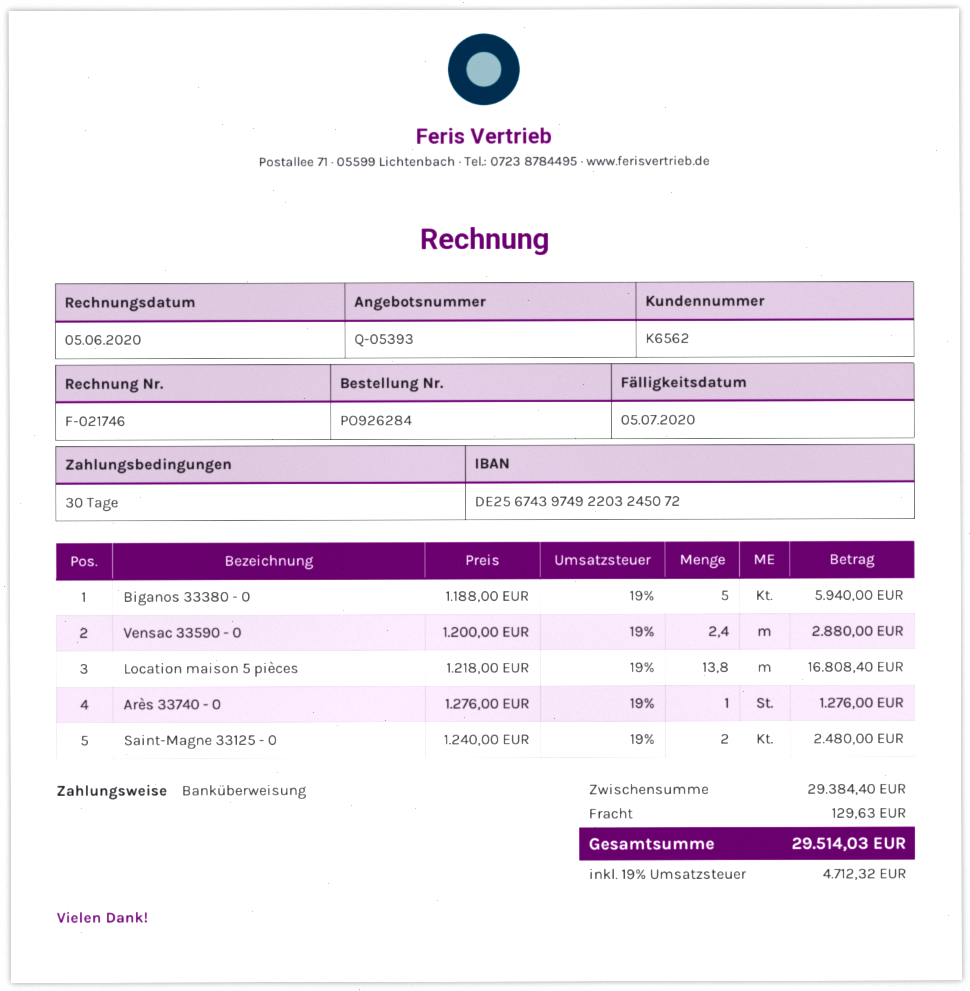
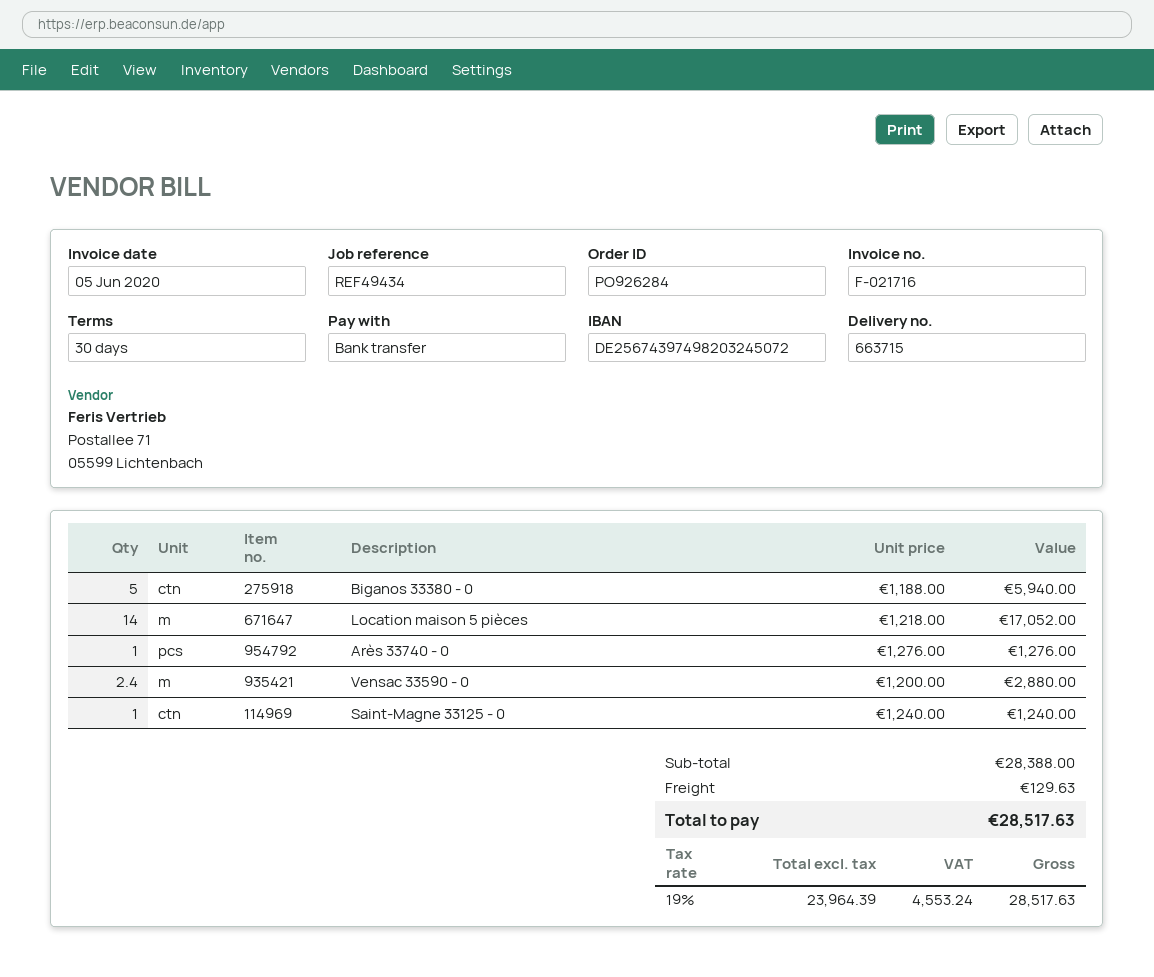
invoice number: F-021746 -> F-021716
bank account: DE25674397492203245072 -> DE25674397498203245072
Location maison 5 pièces: 13.8 x 1218.00 = 16808.40 -> 14 x 1218.00 = 17052.00
Saint-Magne 33125 - 0: 2 x 1240.00 = 2480.00 -> 1 x 1240.00 = 1240.00
subtotal: 29384.40 -> 28388.00
tax: 19% = 4712.32 -> 19% = 4553.24
total: 29514.03 -> 28517.63

